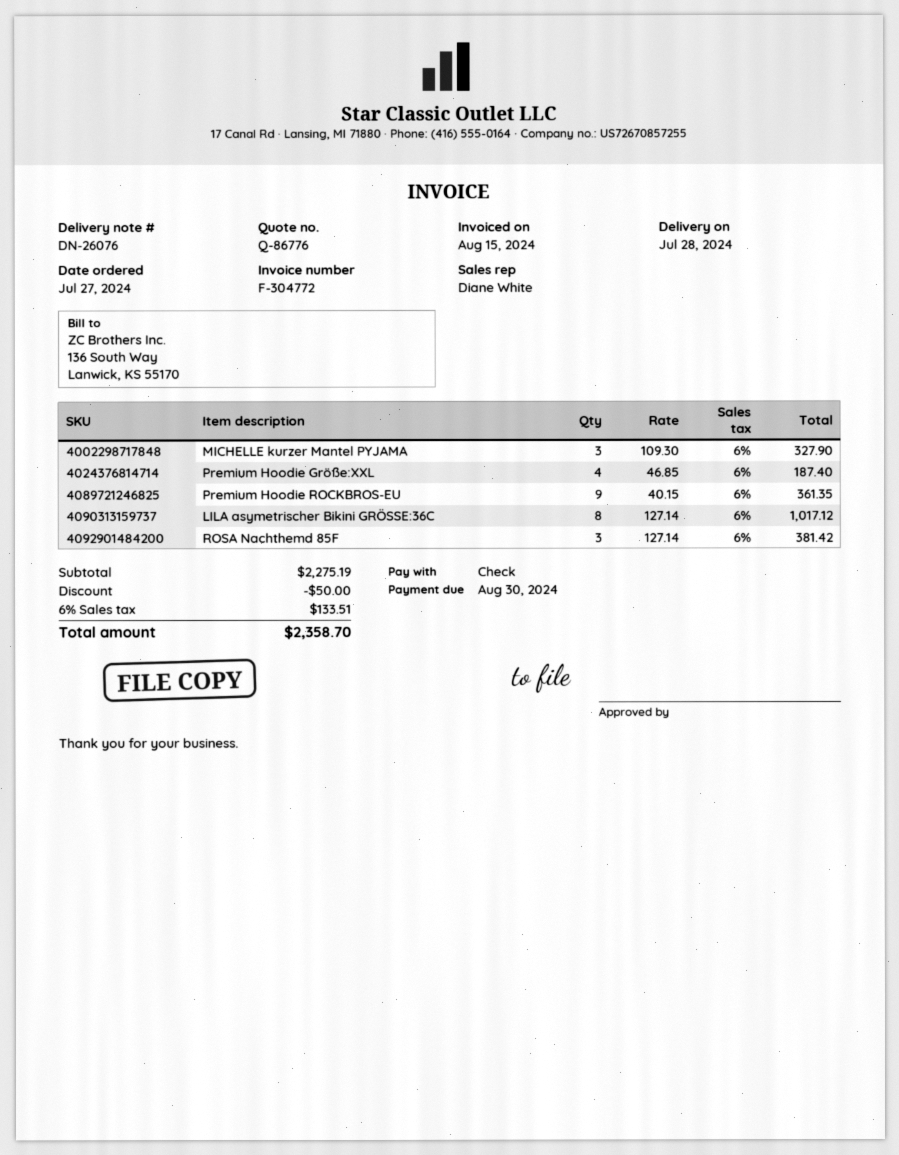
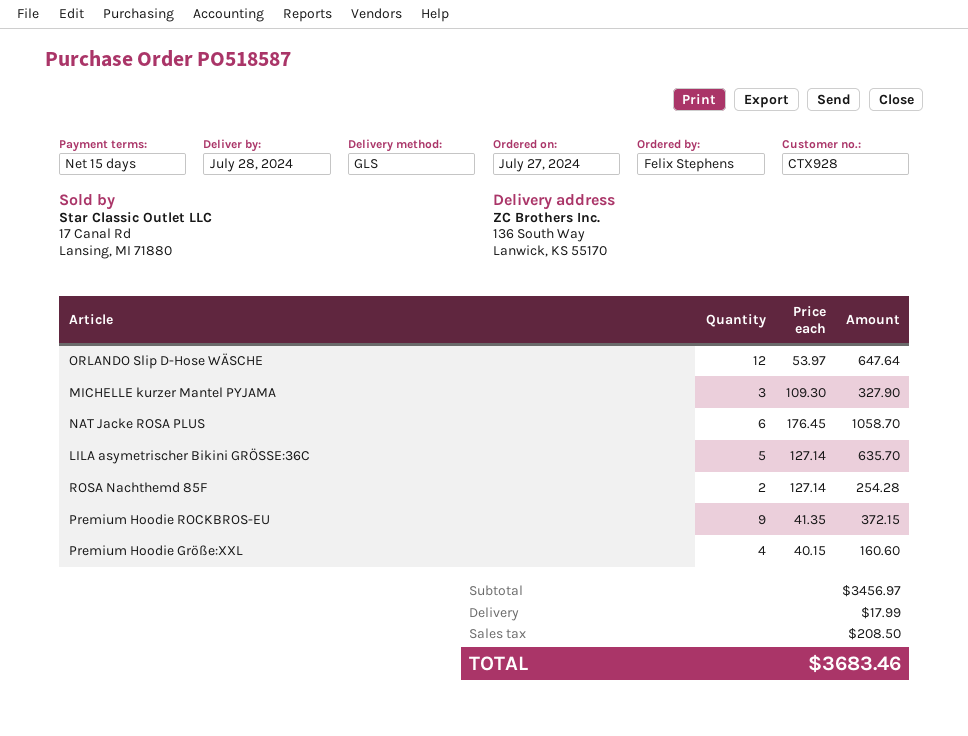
Premium Hoodie Größe:XXL: 4 x 46.85 = 187.40 -> 4 x 40.15 = 160.60
Premium Hoodie ROCKBROS-EU: 9 x 40.15 = 361.35 -> 9 x 41.35 = 372.15
LILA asymetrischer Bikini GRÖSSE:36C: 8 x 127.14 = 1017.12 -> 5 x 127.14 = 635.70
ROSA Nachthemd 85F: 3 x 127.14 = 381.42 -> 2 x 127.14 = 254.28
ORLANDO Slip D-Hose WÄSCHE: none -> 12 x 53.97 = 647.64
NAT Jacke ROSA PLUS: none -> 6 x 176.45 = 1058.70
subtotal: 2275.19 -> 3456.97
discount: 50.00 -> none
shipping: none -> 17.99
tax: 133.51 -> 208.50
total: 2358.70 -> 3683.46

